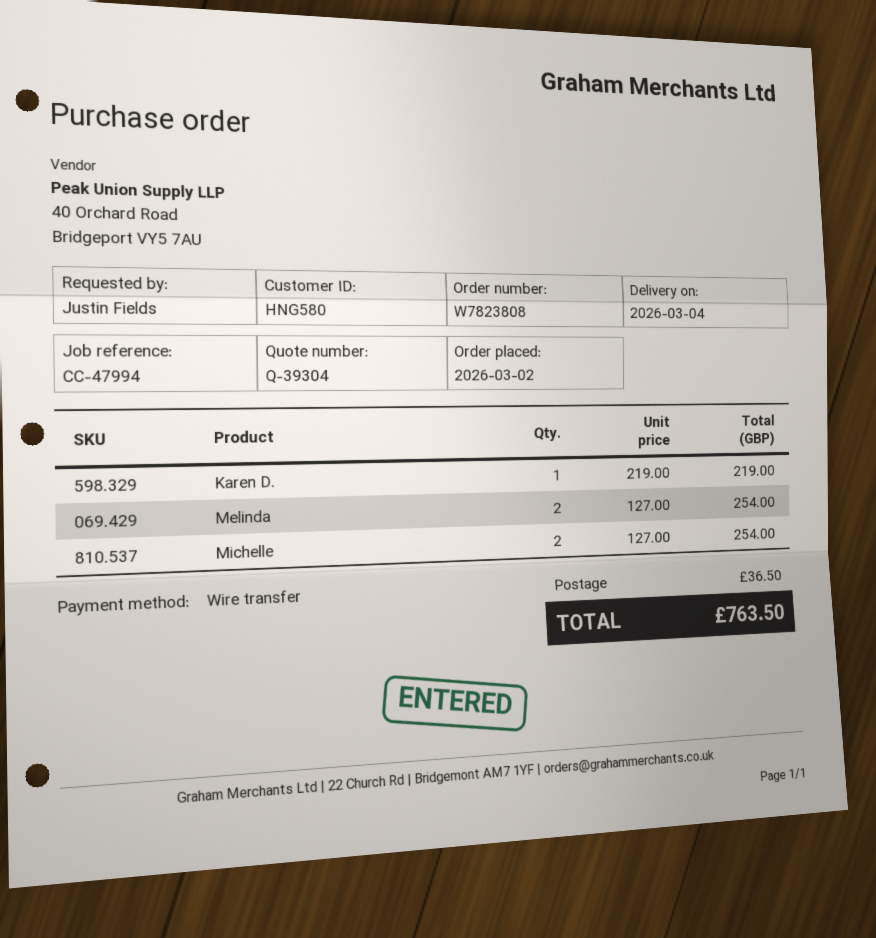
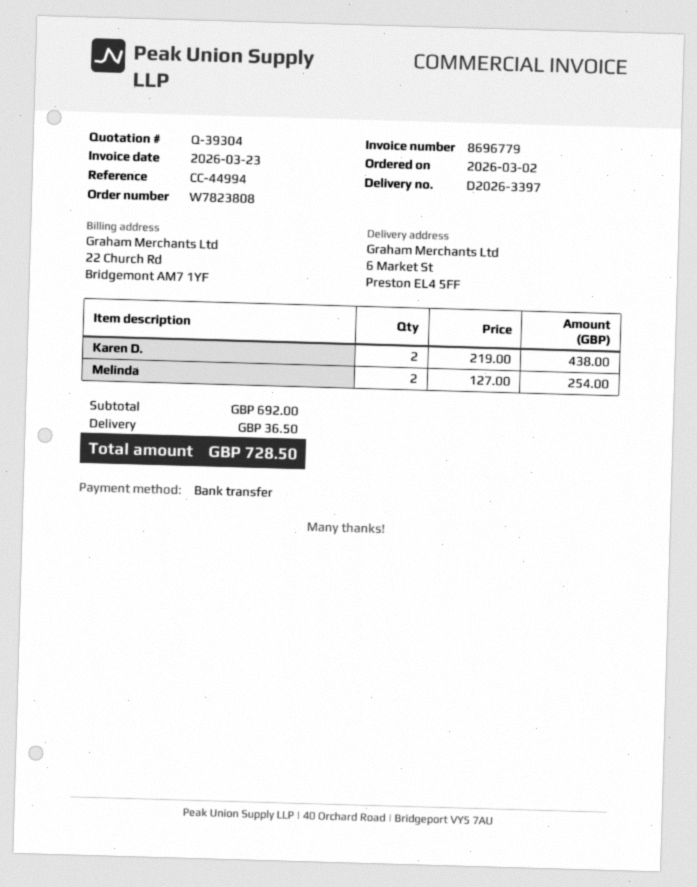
reference: CC-47994 -> CC-44994
Karen D.: 1 x 219.00 = 219.00 -> 2 x 219.00 = 438.00
Michelle: 2 x 127.00 = 254.00 -> none
total: 763.50 -> 728.50

